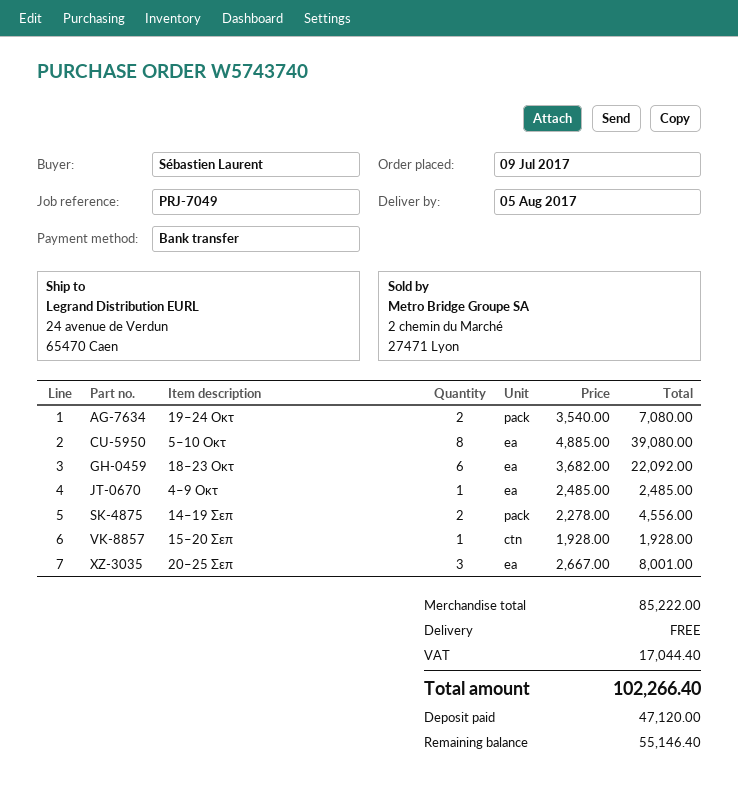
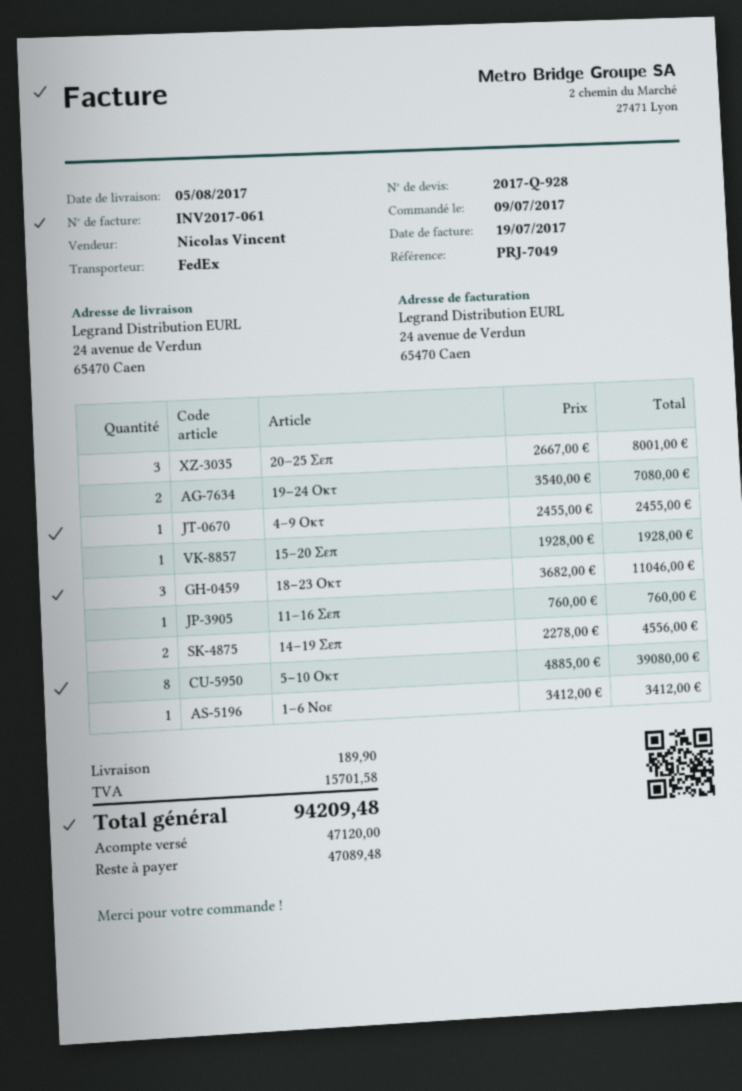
18–23 Οκτ: 6 x 3682.00 = 22092.00 -> 3 x 3682.00 = 11046.00
4–9 Οκτ: 1 x 2485.00 = 2485.00 -> 1 x 2455.00 = 2455.00
11–16 Σεπ: none -> 1 x 760.00 = 760.00
1–6 Νοε: none -> 1 x 3412.00 = 3412.00
shipping: 0.00 -> 189.90
tax: 17044.40 -> 15701.58
total: 102266.40 -> 94209.48
balance: 55146.40 -> 47089.48

